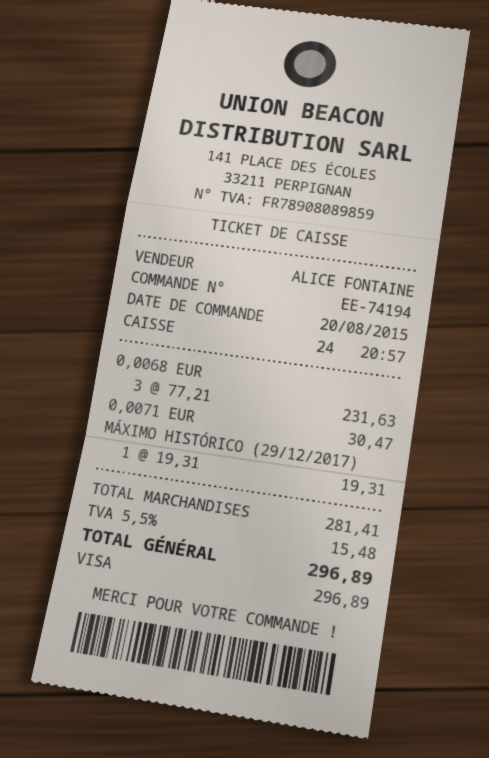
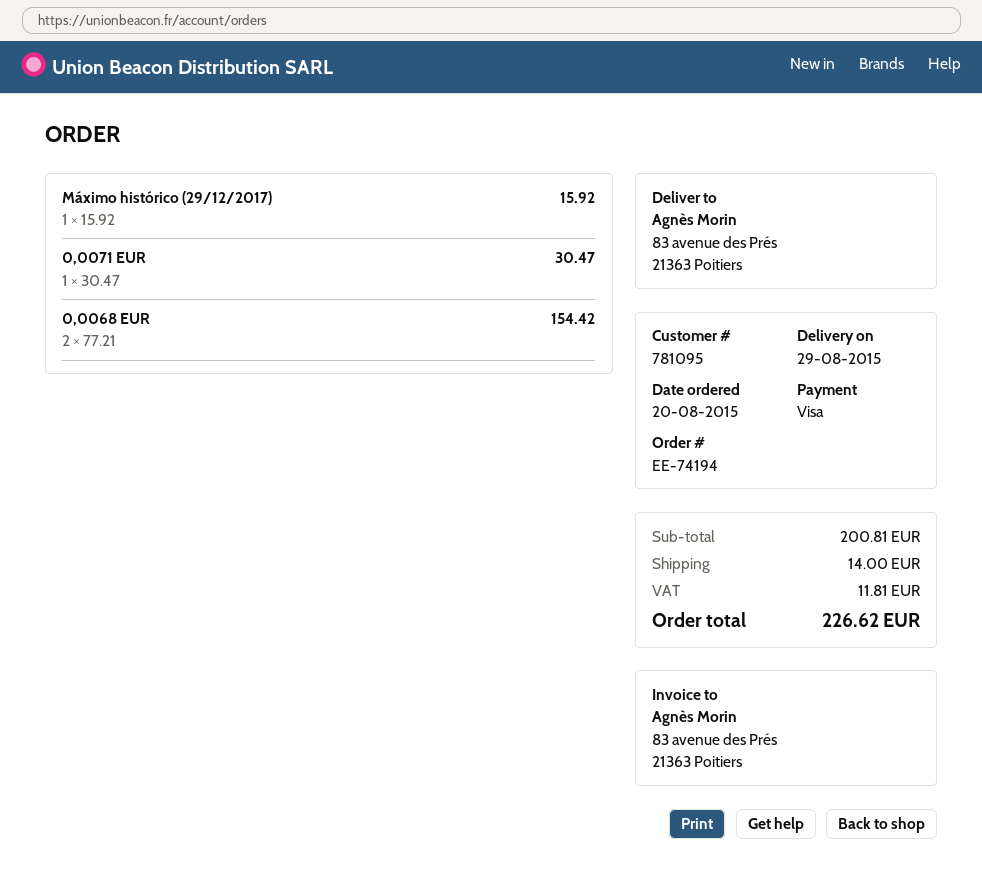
0,0068 EUR: 3 x 77.21 = 231.63 -> 2 x 77.21 = 154.42
MÁXIMO HISTÓRICO (29/12/2017): 1 x 19.31 = 19.31 -> 1 x 15.92 = 15.92
subtotal: 281.41 -> 200.81
shipping: none -> 14.00
tax: 15.48 -> 11.81
total: 296.89 -> 226.62

